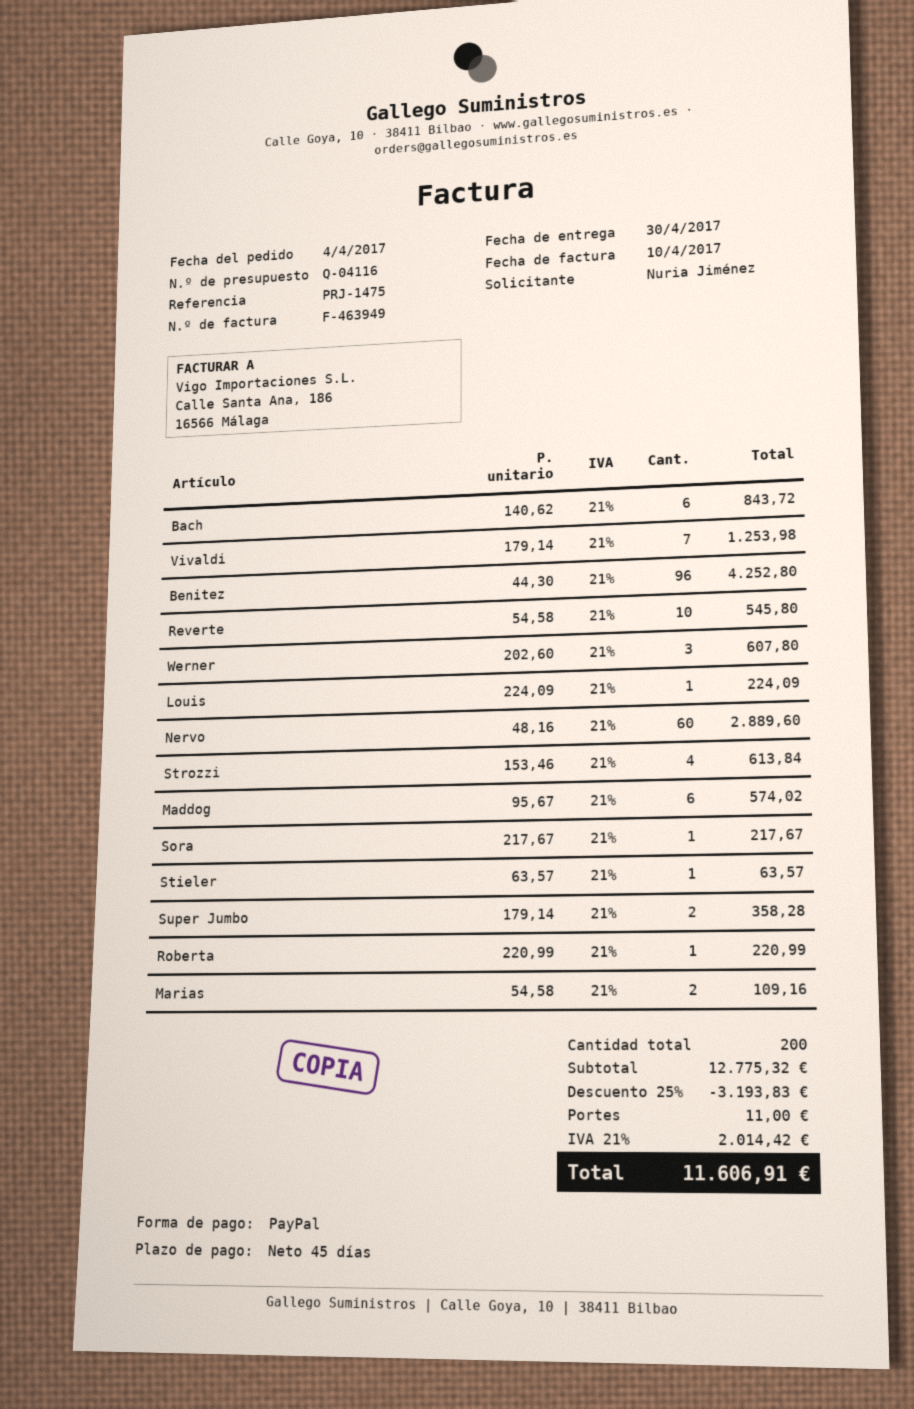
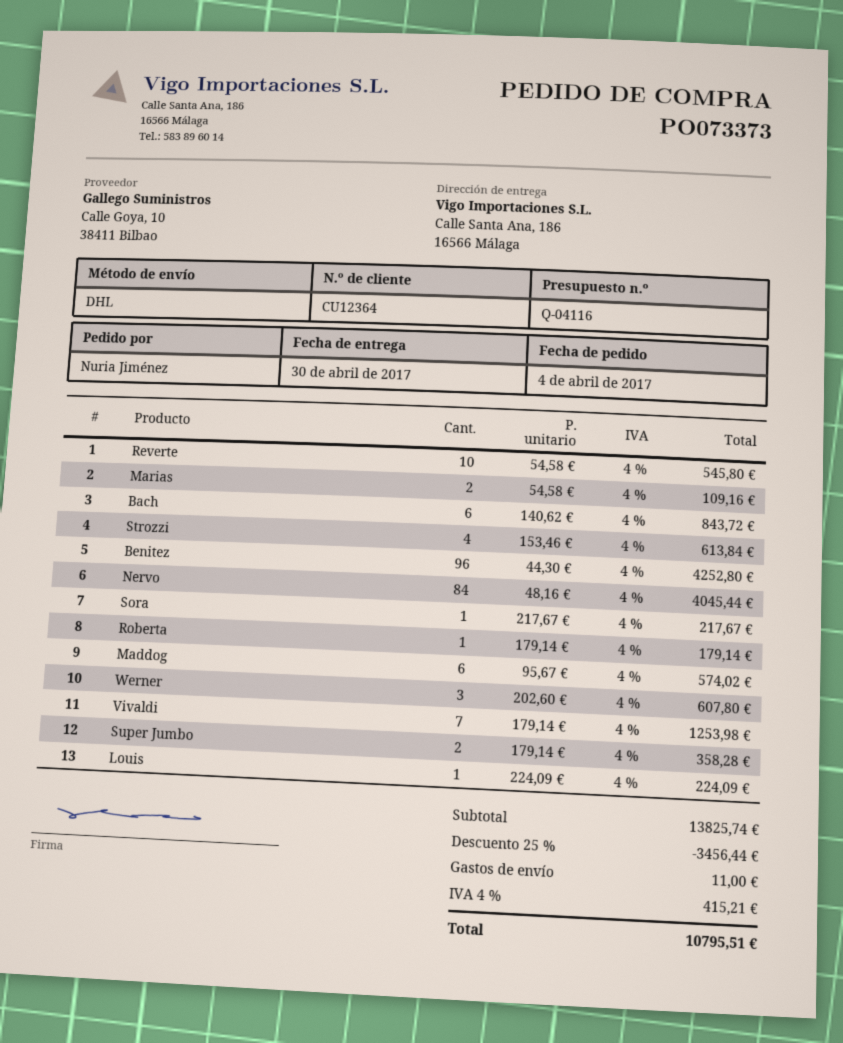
Nervo: 60 x 48.16 = 2889.60 -> 84 x 48.16 = 4045.44
Stieler: 1 x 63.57 = 63.57 -> none
Roberta: 1 x 220.99 = 220.99 -> 1 x 179.14 = 179.14
subtotal: 12775.32 -> 13825.74
discount: 25% = 3193.83 -> 25% = 3456.44
tax: 21% = 2014.42 -> 4% = 415.21
total: 11606.91 -> 10795.51

